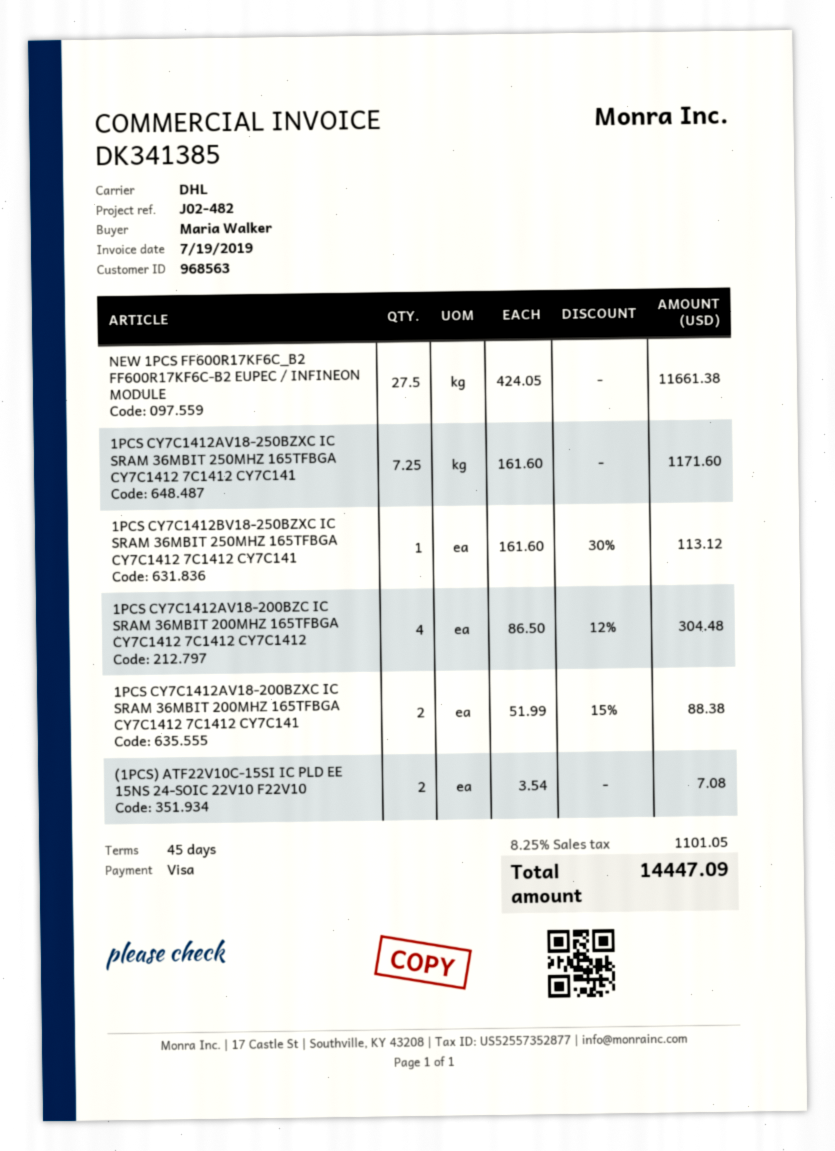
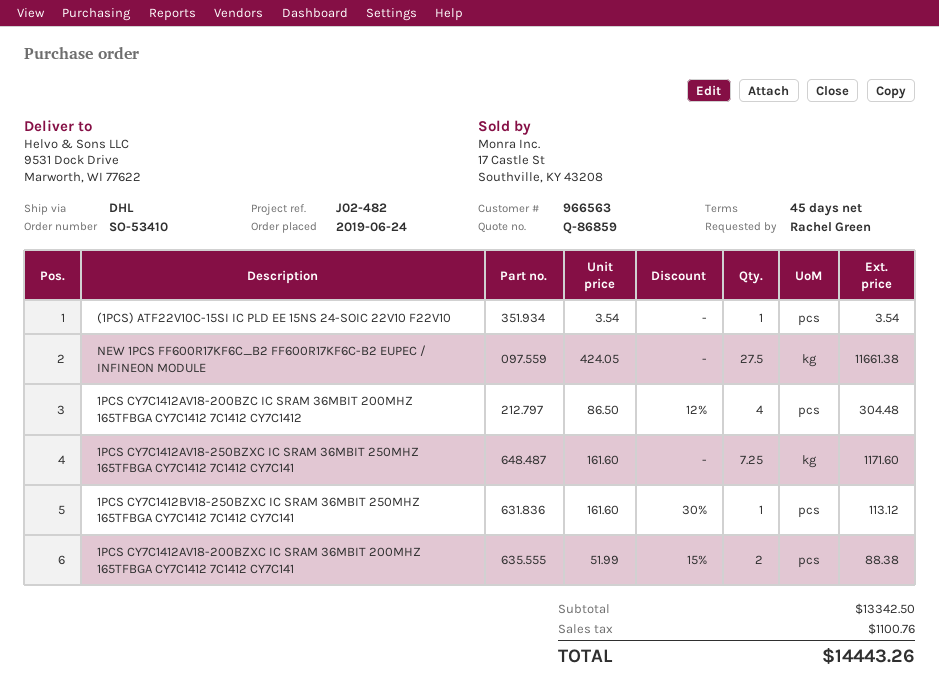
customer number: 968563 -> 966563
ordered by: Maria Walker -> Rachel Green
(1PCS) ATF22V10C-15SI IC PLD EE 15NS 24-SOIC 22V10 F22V10: 2 x 3.54 = 7.08 -> 1 x 3.54 = 3.54
tax: 1101.05 -> 1100.76
total: 14447.09 -> 14443.26

